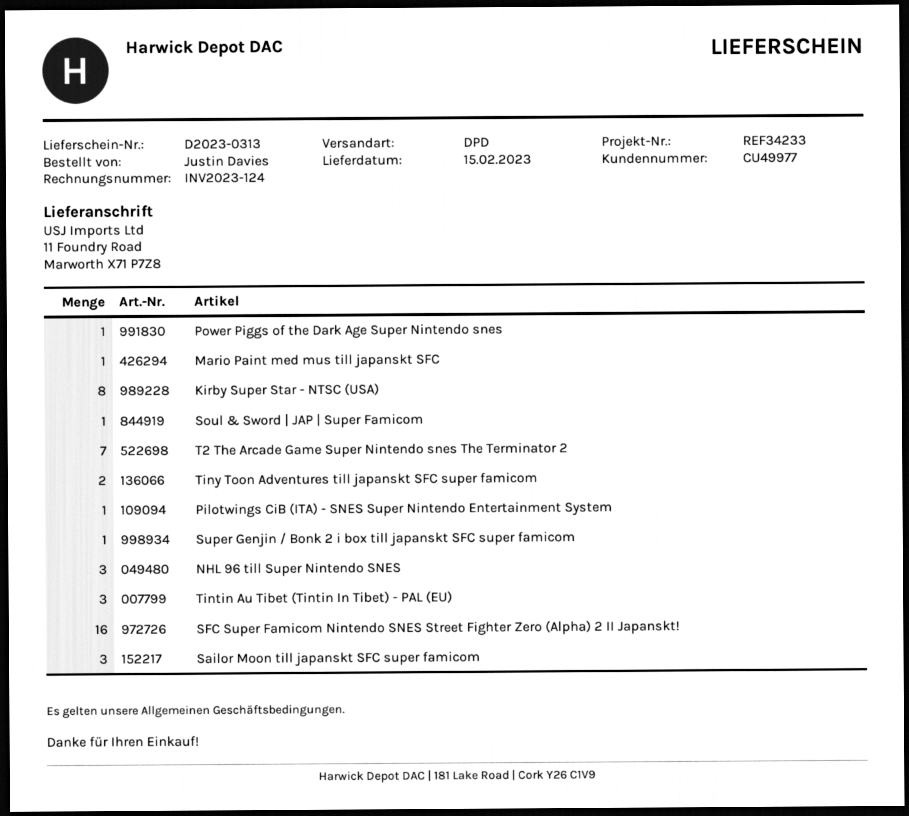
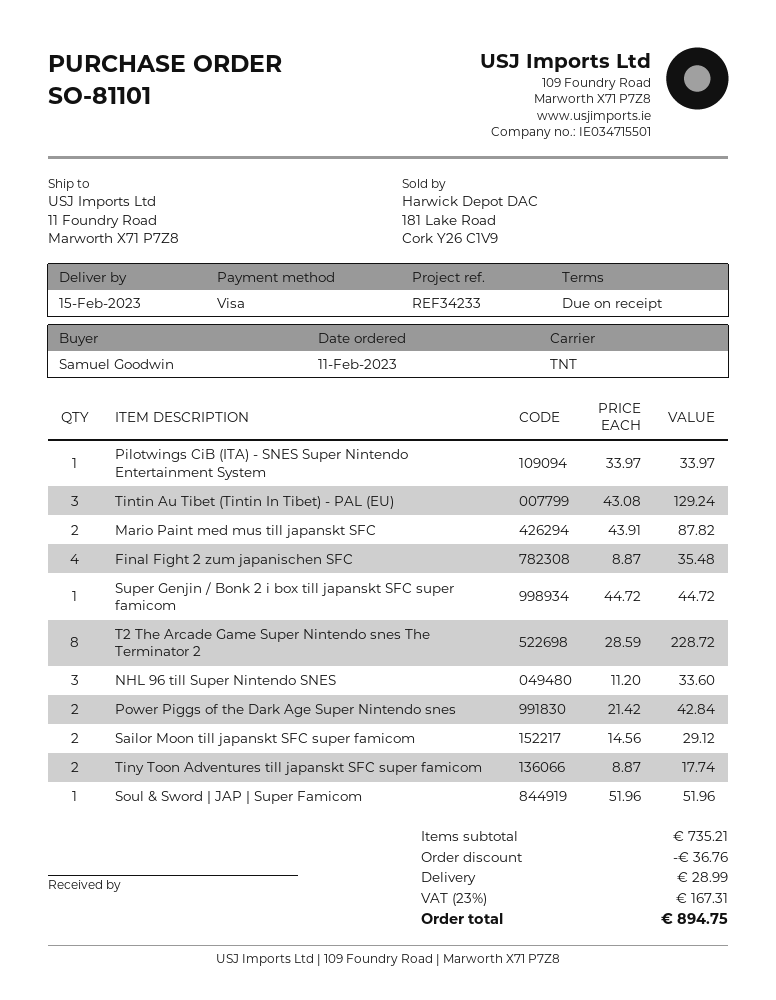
ordered by: Justin Davies -> Samuel Goodwin
shipping method: DPD -> TNT
Power Piggs of the Dark Age Super Nintendo snes: 1 -> 2
Mario Paint med mus till japanskt SFC: 1 -> 2
Kirby Super Star - NTSC (USA): 8 -> none
T2 The Arcade Game Super Nintendo snes The Terminator 2: 7 -> 8
SFC Super Famicom Nintendo SNES Street Fighter Zero (Alpha) 2 II Japanskt!: 16 -> none
Sailor Moon till japanskt SFC super famicom: 3 -> 2
Final Fight 2 zum japanischen SFC: none -> 4

